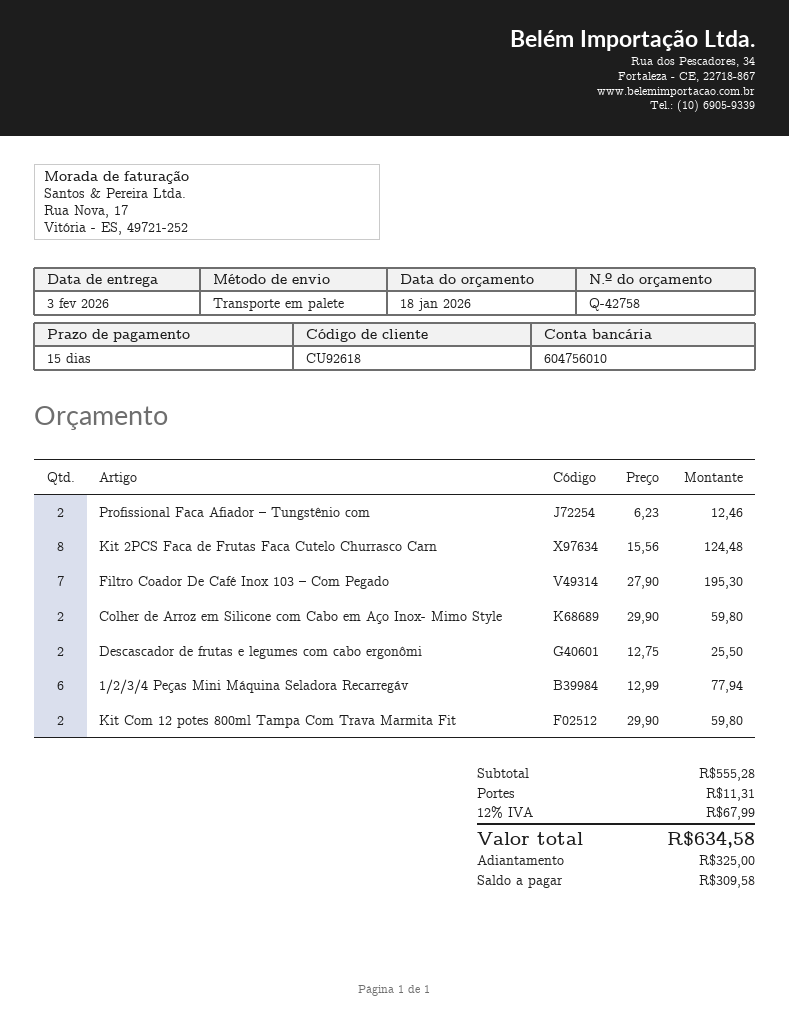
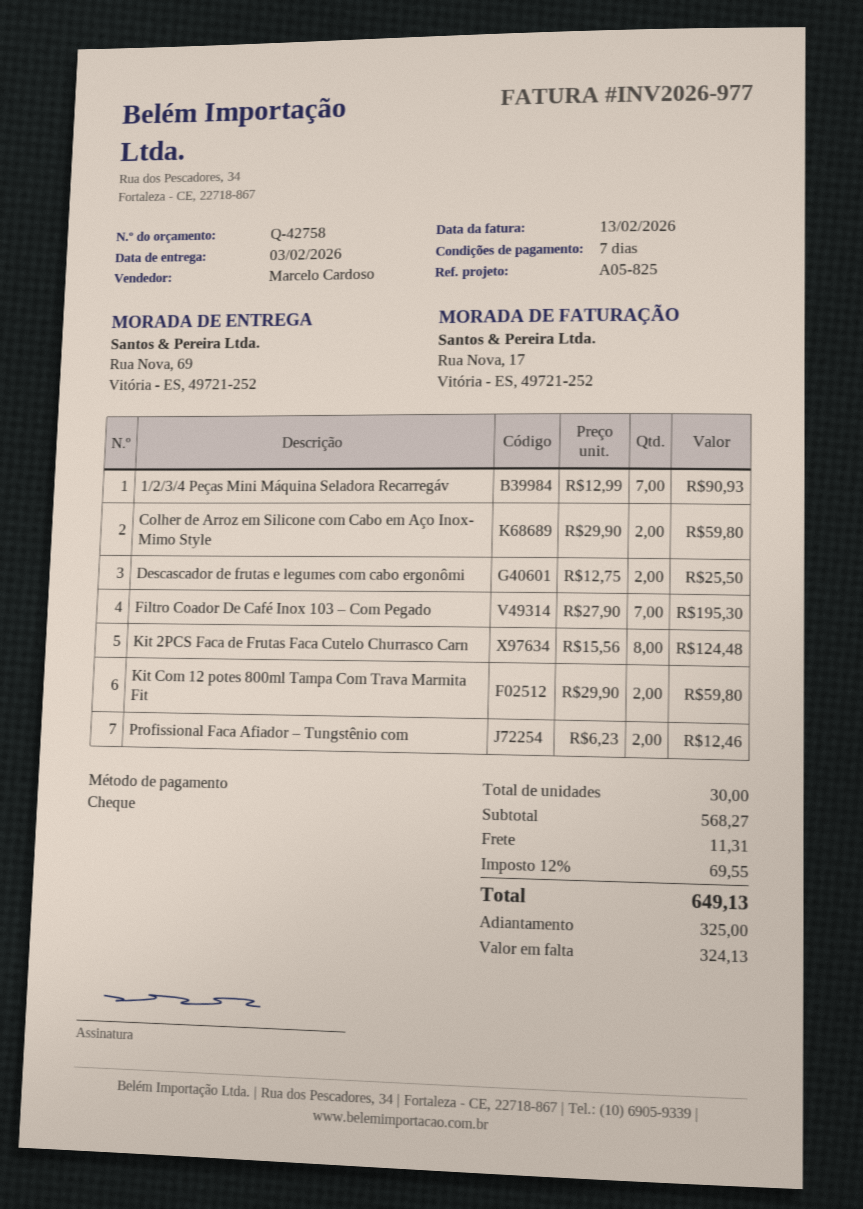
payment terms: 15 days -> 7 days
1/2/3/4 Peças Mini Máquina Seladora Recarregáv: 6 x 12.99 = 77.94 -> 7 x 12.99 = 90.93
subtotal: 555.28 -> 568.27
tax: 12% = 67.99 -> 12% = 69.55
total: 634.58 -> 649.13
balance: 309.58 -> 324.13

